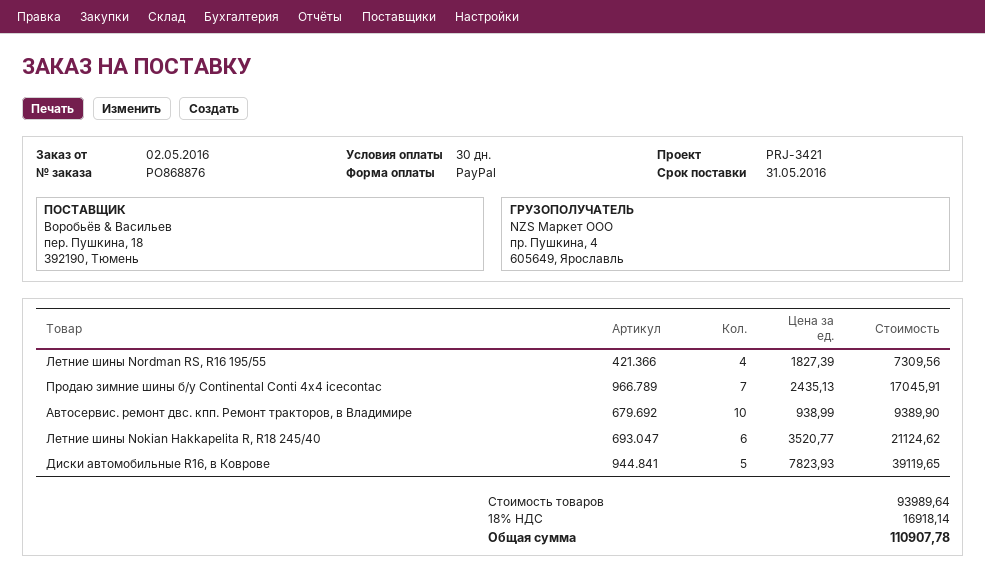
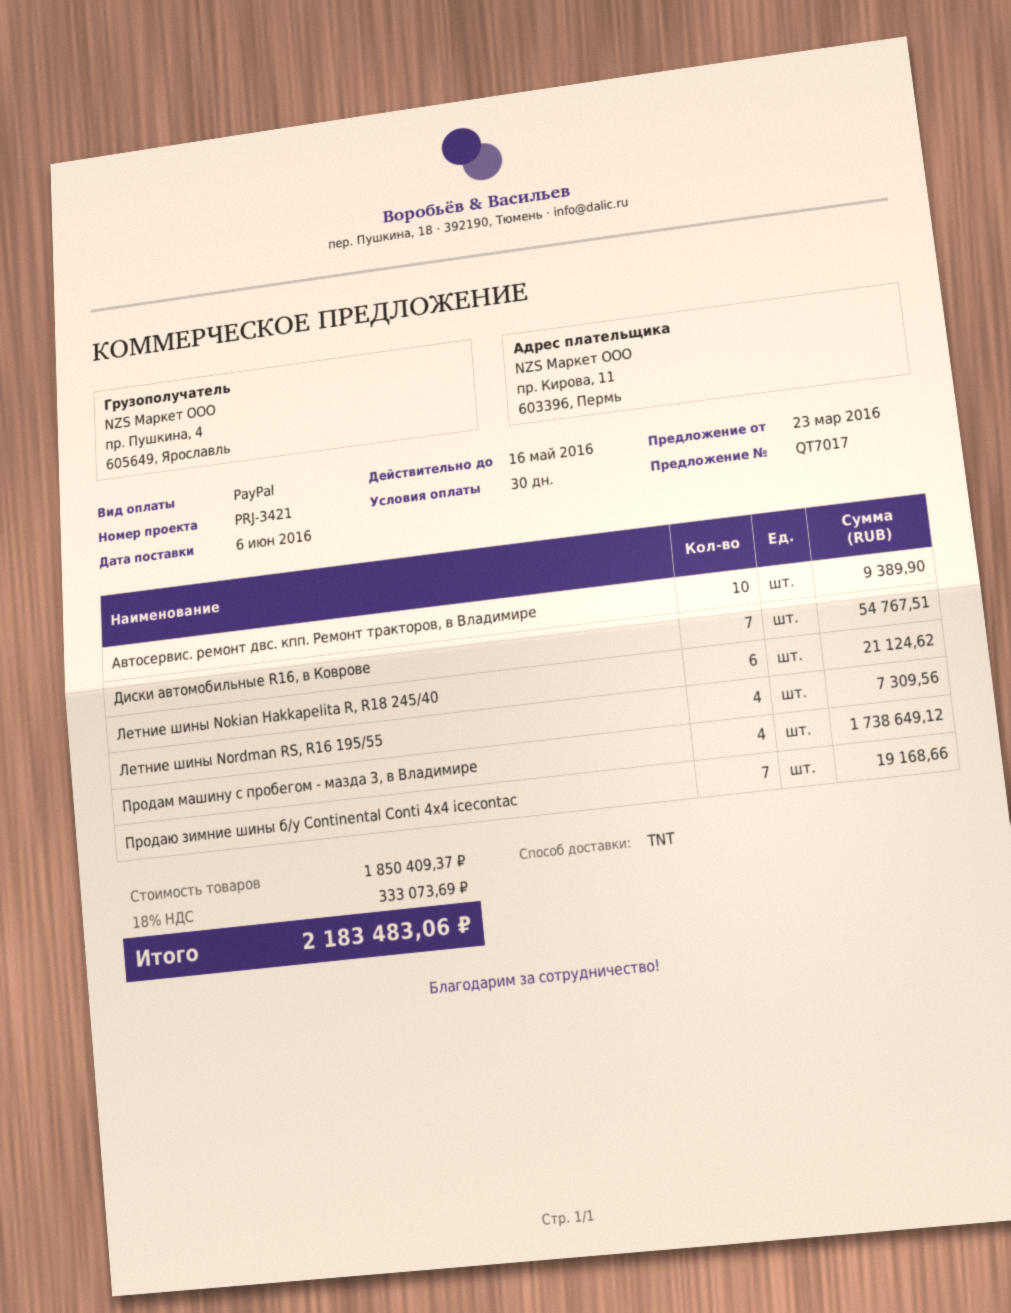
delivery date: 2016-05-31 -> 2016-06-06
Продаю зимние шины б/у Continental Conti 4х4 icecontac: 7 for 17045.91 -> 7 for 19168.66
Диски автомобильные R16, в Коврове: 5 for 39119.65 -> 7 for 54767.51
Продам машину с пробегом - мазда 3, в Владимире: none -> 4 for 1738649.12
subtotal: 93989.64 -> 1850409.37
tax: 18% = 16918.14 -> 18% = 333073.69
total: 110907.78 -> 2183483.06

